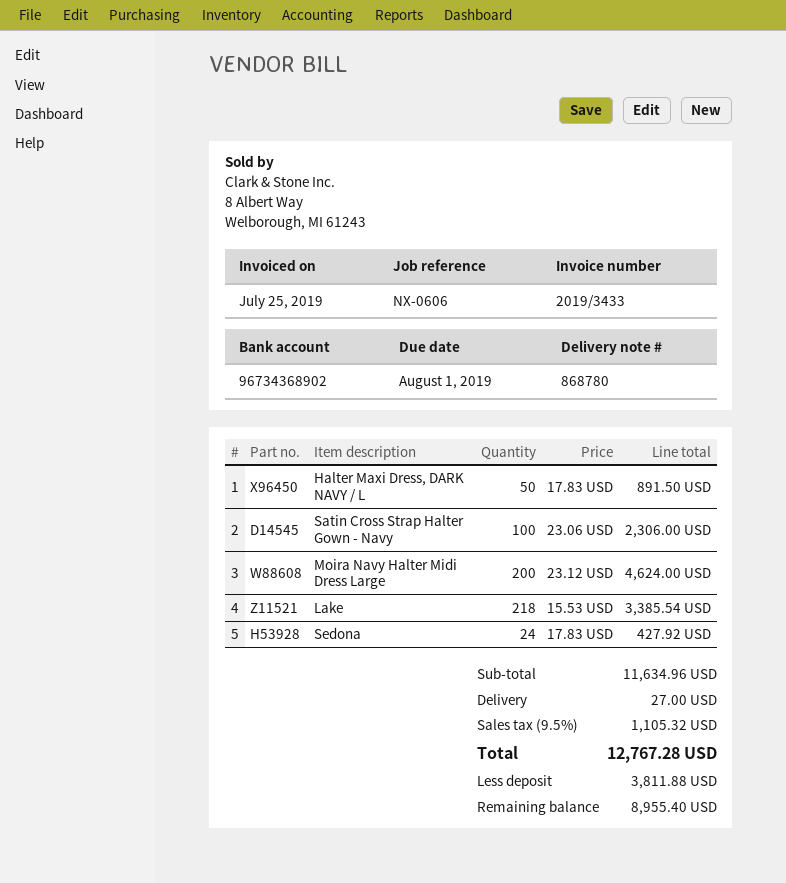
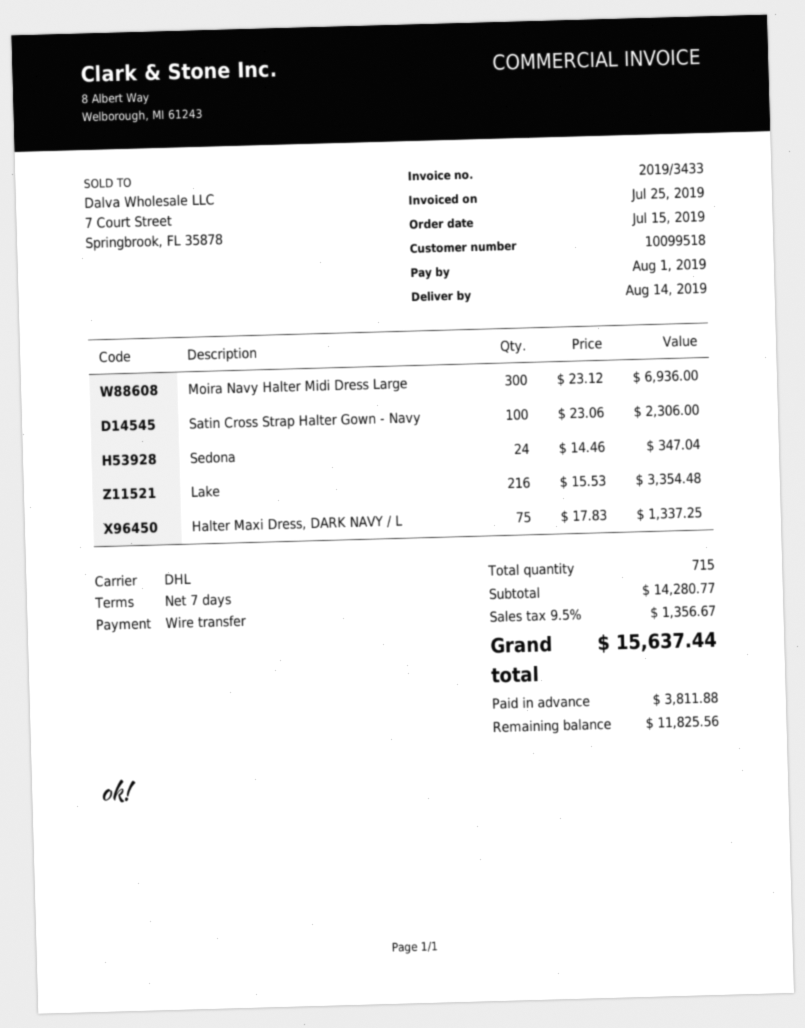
Halter Maxi Dress, DARK NAVY / L: 50 x 17.83 = 891.50 -> 75 x 17.83 = 1337.25
Moira Navy Halter Midi Dress Large: 200 x 23.12 = 4624.00 -> 300 x 23.12 = 6936.00
Lake: 218 x 15.53 = 3385.54 -> 216 x 15.53 = 3354.48
Sedona: 24 x 17.83 = 427.92 -> 24 x 14.46 = 347.04
subtotal: 11634.96 -> 14280.77
shipping: 27.00 -> none
tax: 9.5% = 1105.32 -> 9.5% = 1356.67
total: 12767.28 -> 15637.44
balance: 8955.40 -> 11825.56

